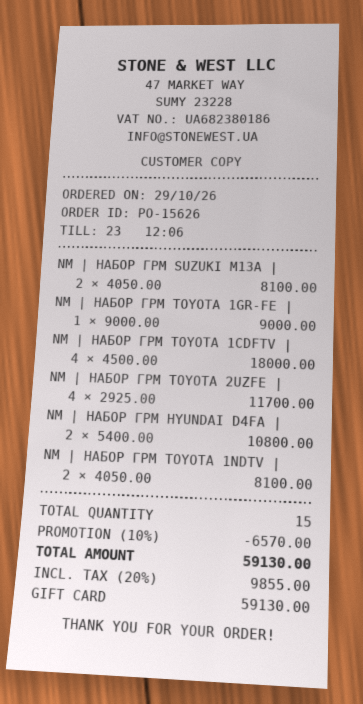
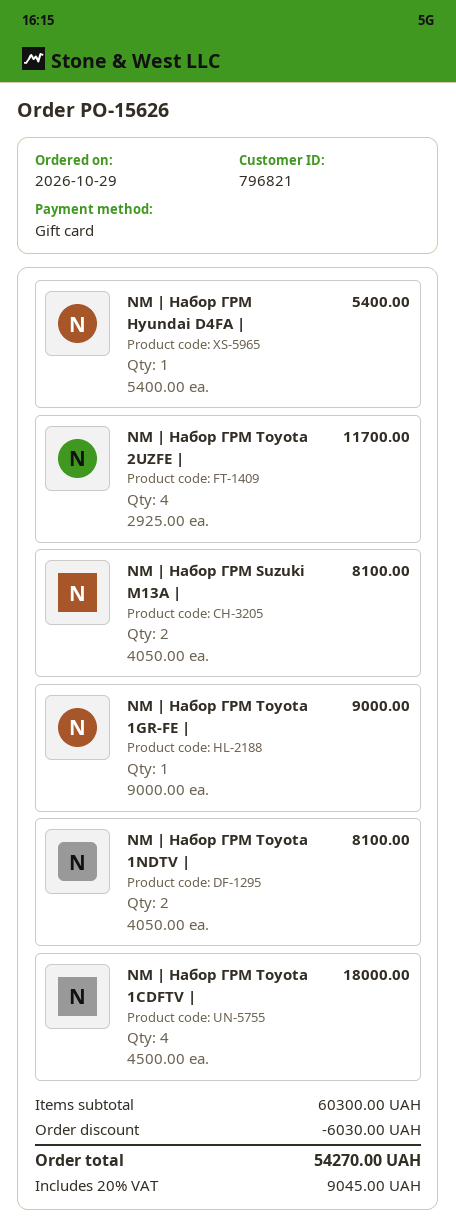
NM | НАБОР ГРМ HYUNDAI D4FA |: 2 x 5400.00 = 10800.00 -> 1 x 5400.00 = 5400.00
discount: 6570.00 -> 6030.00
tax: 20% = 9855.00 -> 20% = 9045.00
total: 59130.00 -> 54270.00

